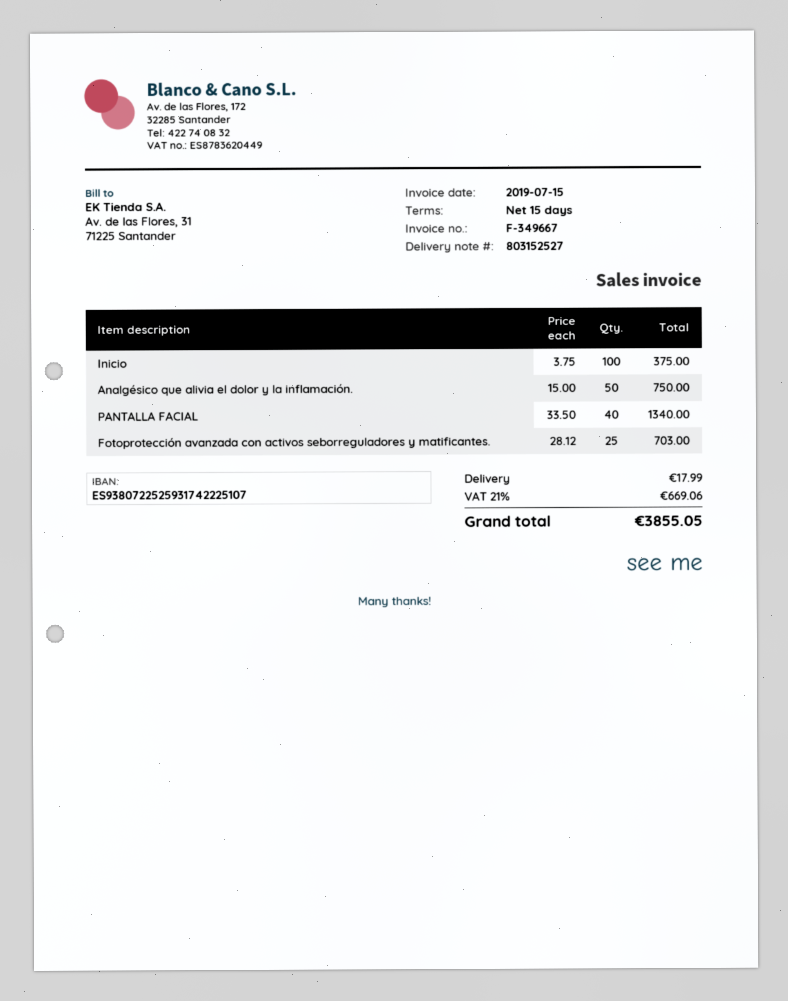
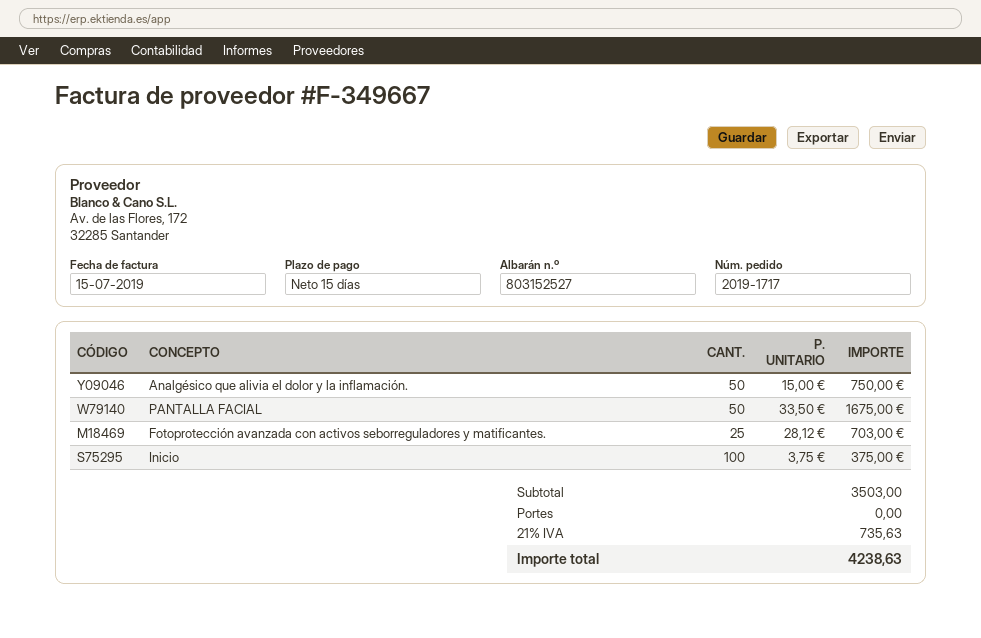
PANTALLA FACIAL: 40 x 33.50 = 1340.00 -> 50 x 33.50 = 1675.00
shipping: 17.99 -> 0.00
tax: 21% = 669.06 -> 21% = 735.63
total: 3855.05 -> 4238.63

